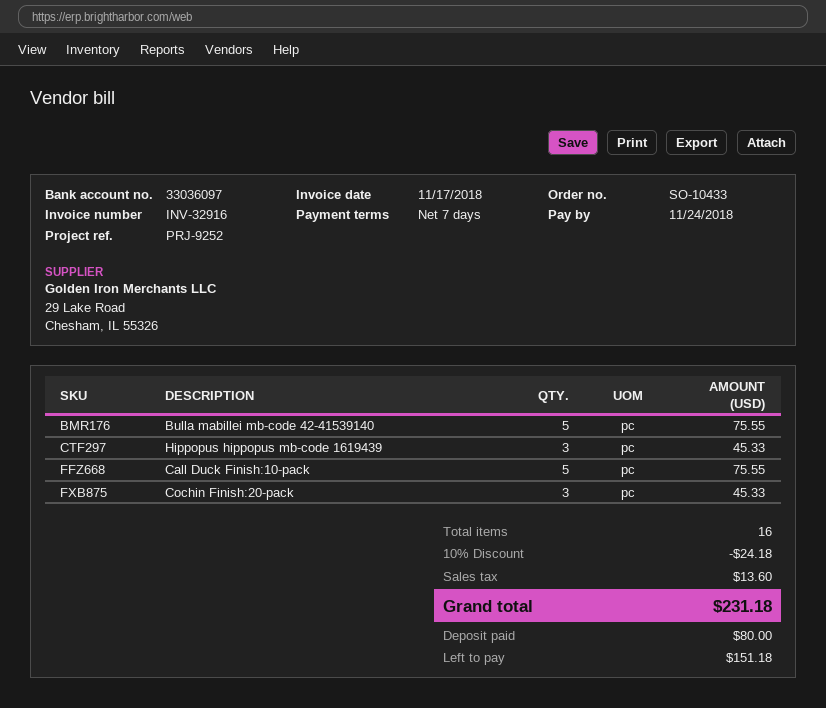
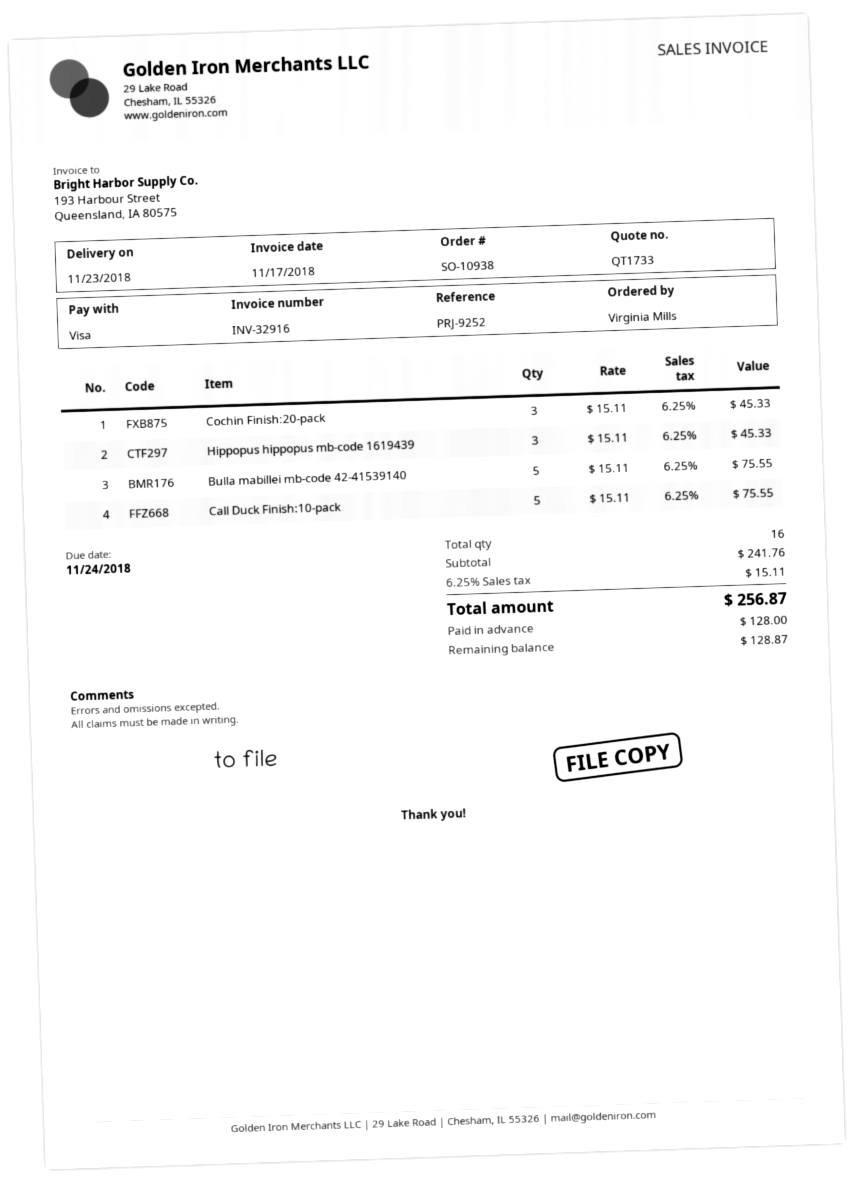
order number: SO-10433 -> SO-10938
discount: 10% = 24.18 -> none
tax: 13.60 -> 15.11
total: 231.18 -> 256.87
deposit: 80.00 -> 128.00
balance: 151.18 -> 128.87

